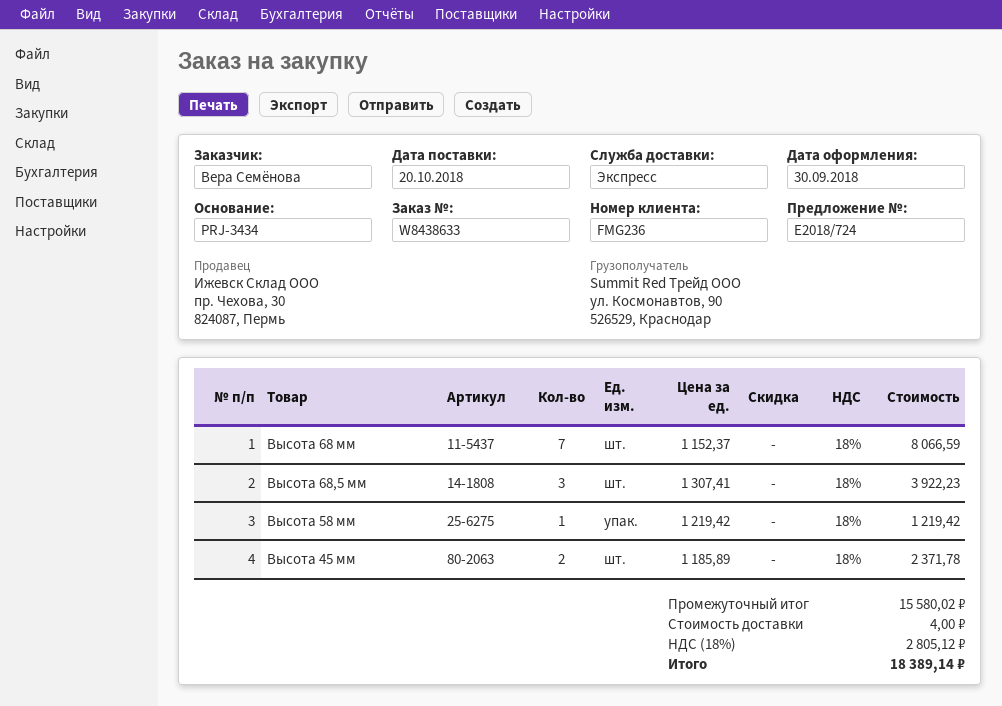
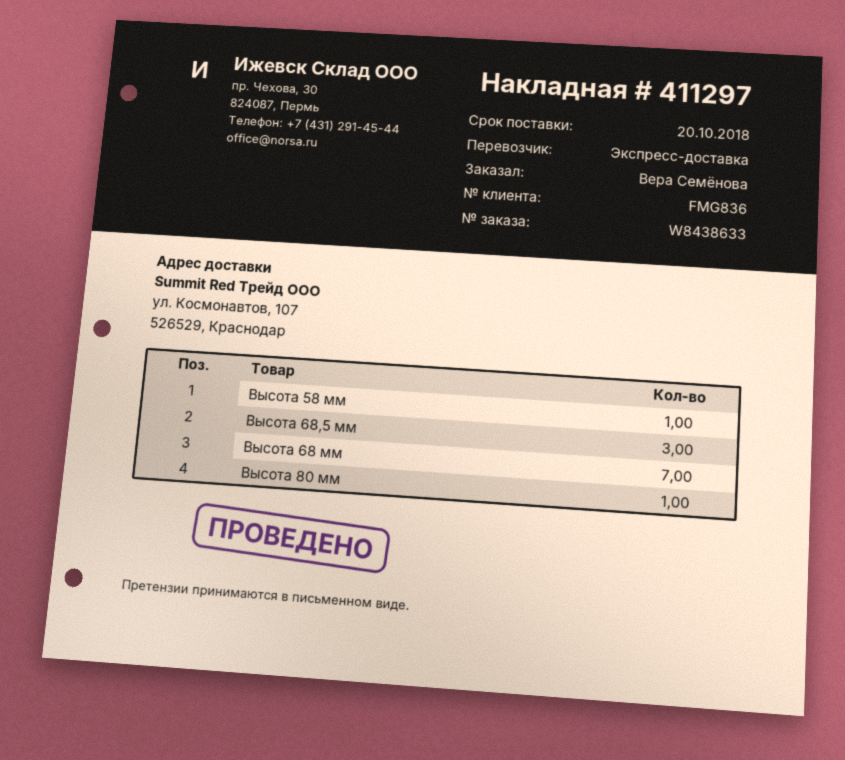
customer number: FMG236 -> FMG836
ship to: ул. Космонавтов, 90, 526529, Краснодар -> ул. Космонавтов, 107, 526529, Краснодар
Высота 45 мм: 2 -> none
Высота 80 мм: none -> 1

